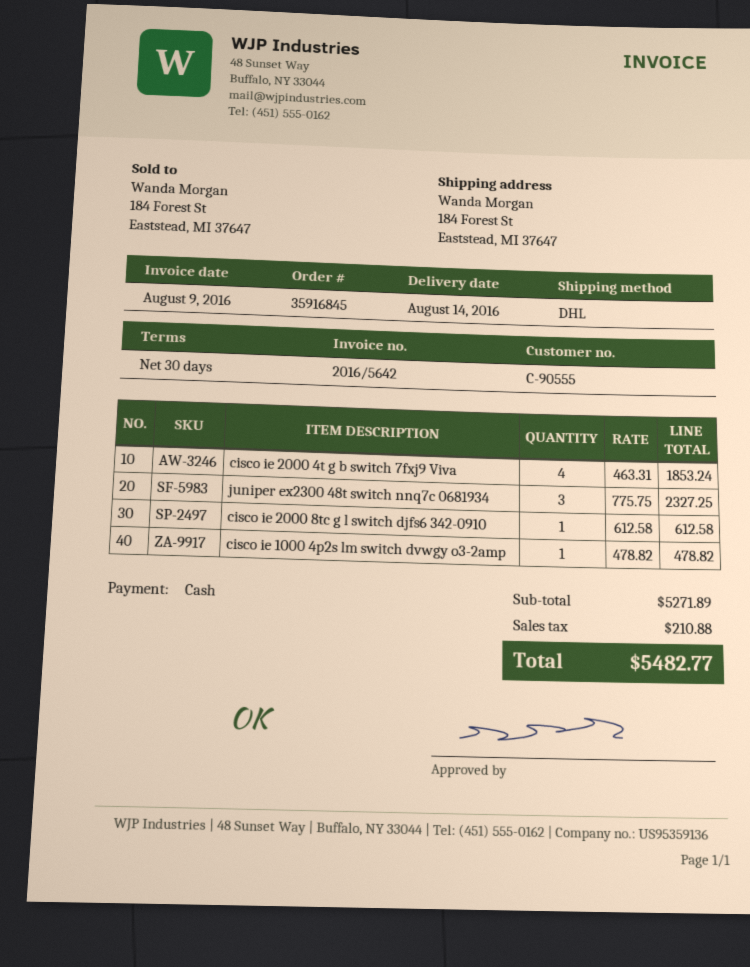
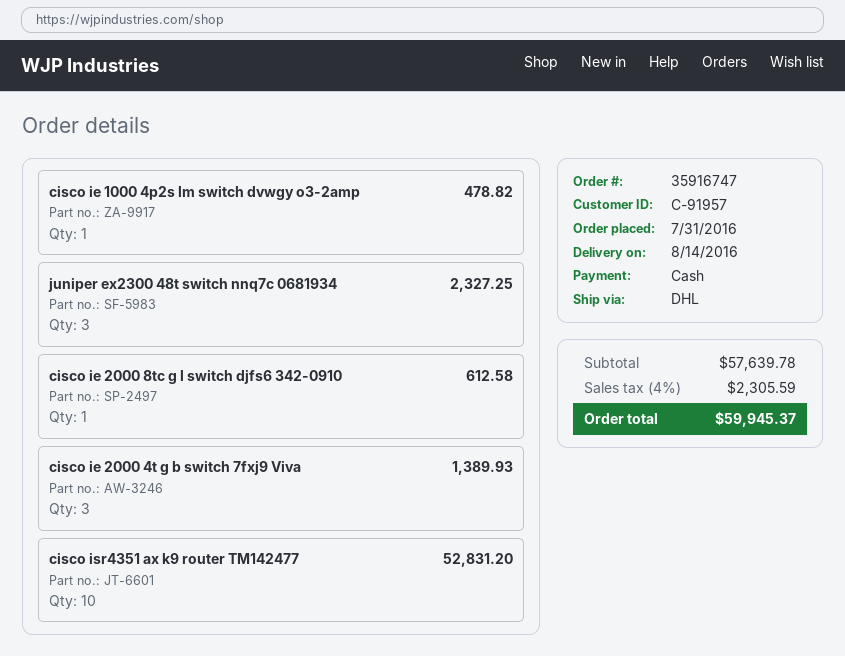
order number: 35916845 -> 35916747
customer number: C-90555 -> C-91957
cisco ie 2000 4t g b switch 7fxj9 Viva: 4 for 1853.24 -> 3 for 1389.93
cisco isr4351 ax k9 router TM142477: none -> 10 for 52831.20
subtotal: 5271.89 -> 57639.78
tax: 210.88 -> 2305.59
total: 5482.77 -> 59945.37

